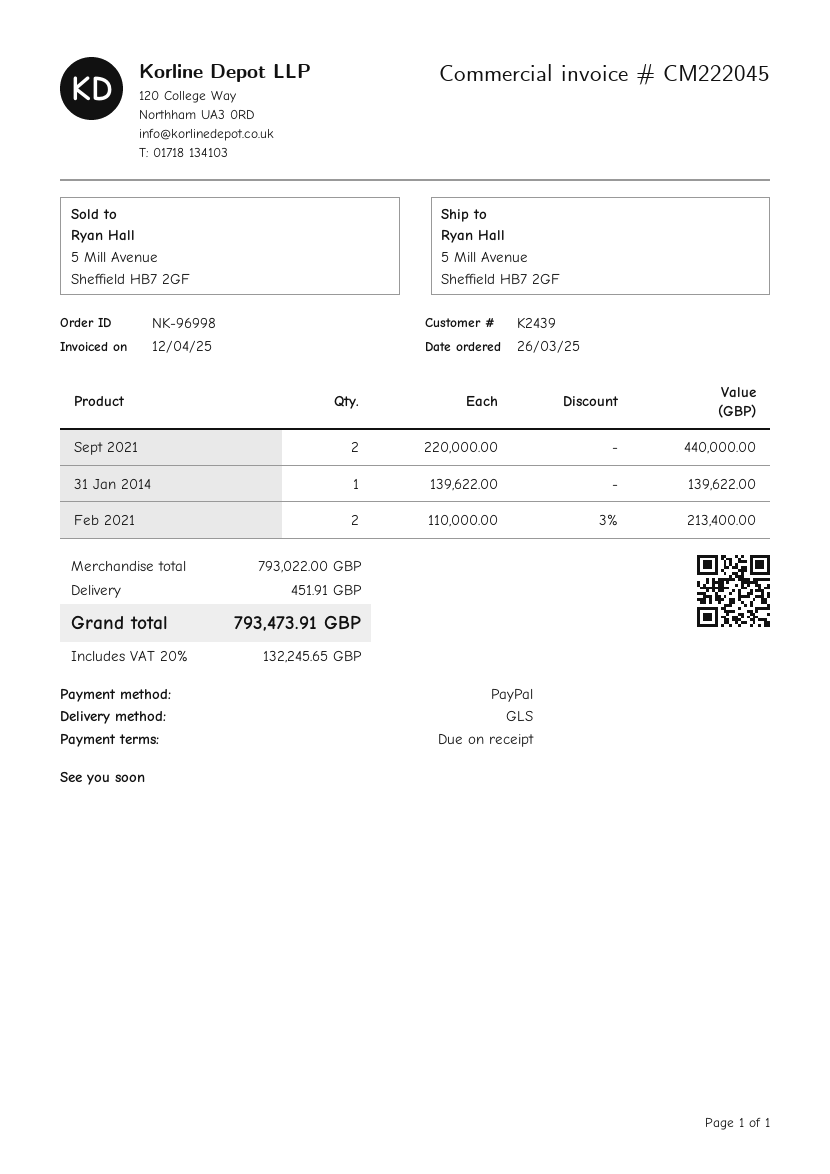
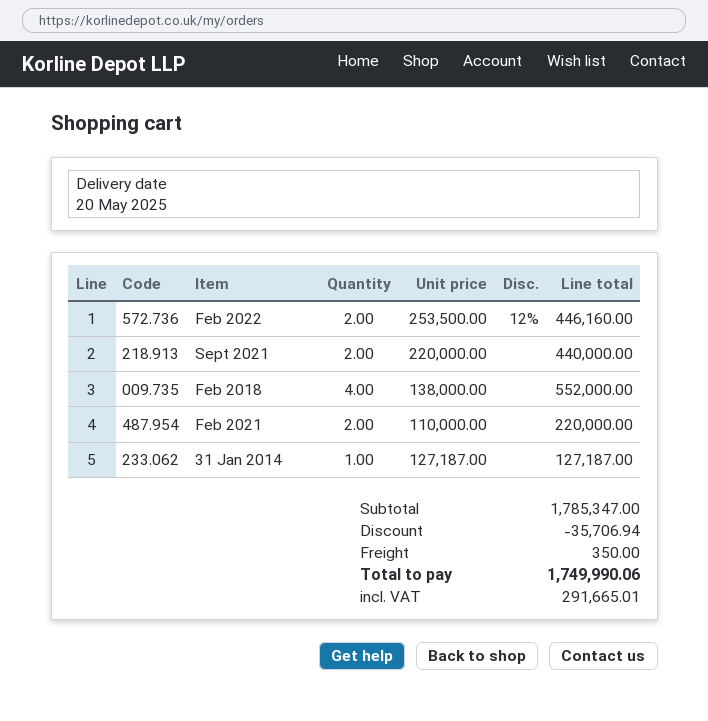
31 Jan 2014: 1 x 139622.00 = 139622.00 -> 1 x 127187.00 = 127187.00
Feb 2021: 2 x 110000.00 - 3% = 213400.00 -> 2 x 110000.00 = 220000.00
Feb 2022: none -> 2 x 253500.00 - 12% = 446160.00
Feb 2018: none -> 4 x 138000.00 = 552000.00
subtotal: 793022.00 -> 1785347.00
discount: none -> 35706.94
shipping: 451.91 -> 350.00
tax: 132245.65 -> 291665.01
total: 793473.91 -> 1749990.06

